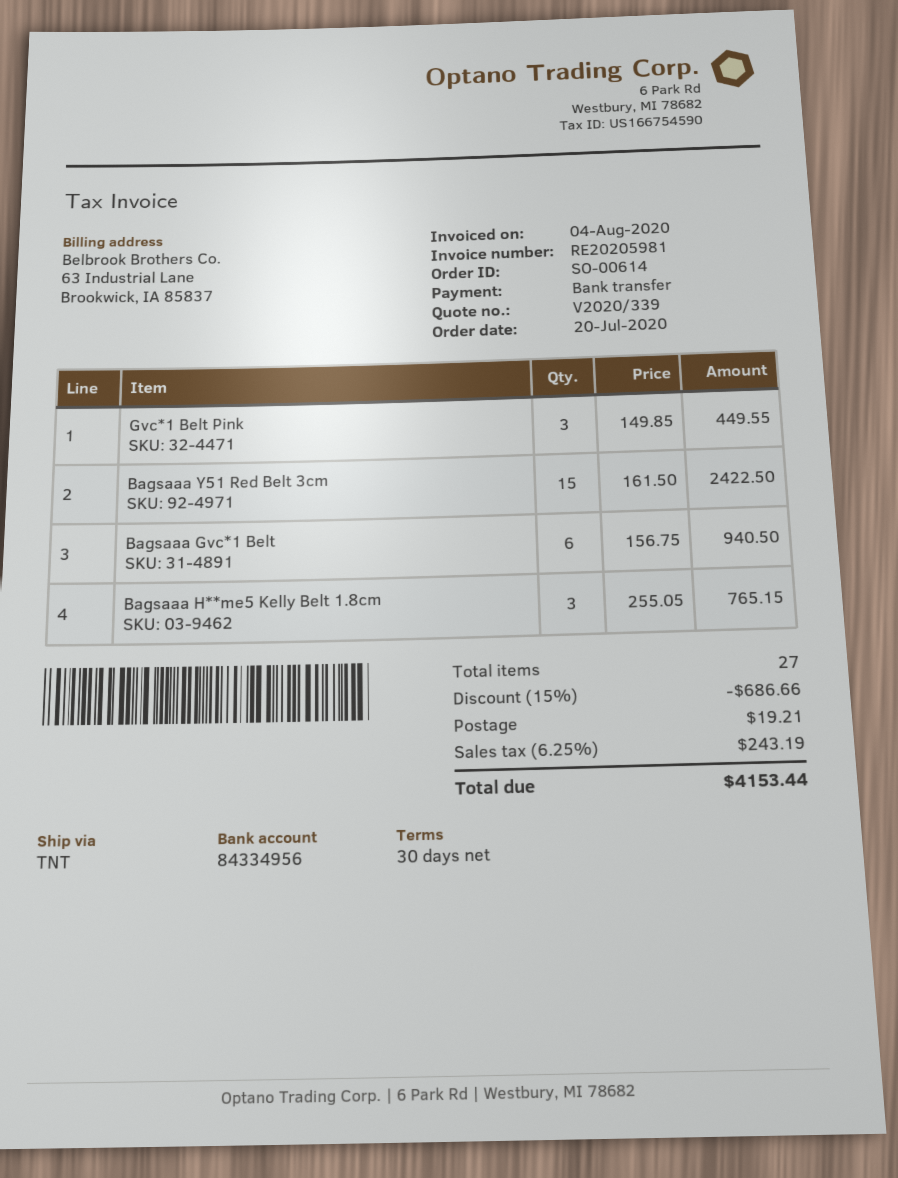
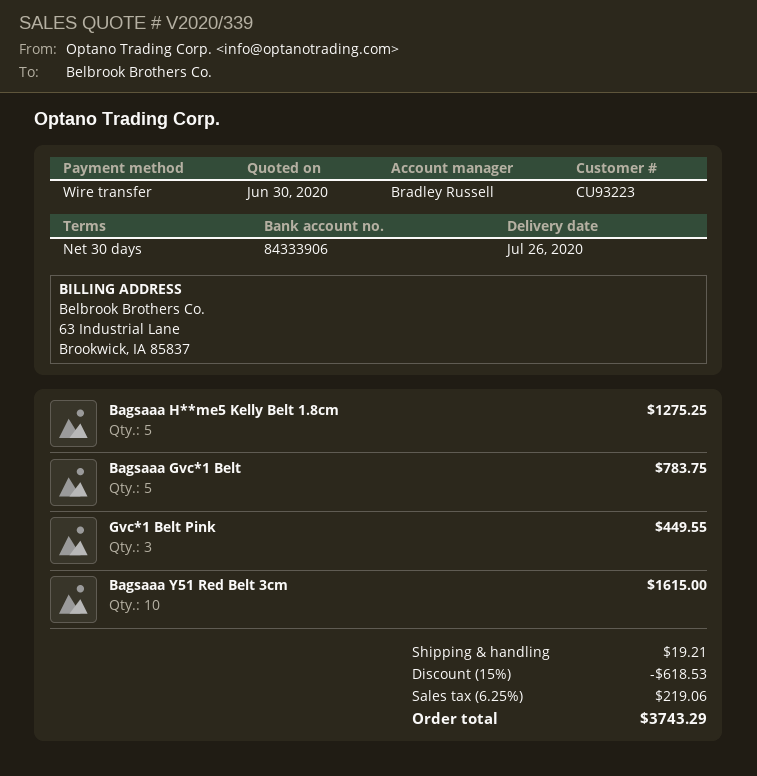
bank account: 84334956 -> 84333906
Bagsaaa Y51 Red Belt 3cm: 15 for 2422.50 -> 10 for 1615.00
Bagsaaa Gvc*1 Belt: 6 for 940.50 -> 5 for 783.75
Bagsaaa H**me5 Kelly Belt 1.8cm: 3 for 765.15 -> 5 for 1275.25
discount: 15% = 686.66 -> 15% = 618.53
tax: 6.25% = 243.19 -> 6.25% = 219.06
total: 4153.44 -> 3743.29

